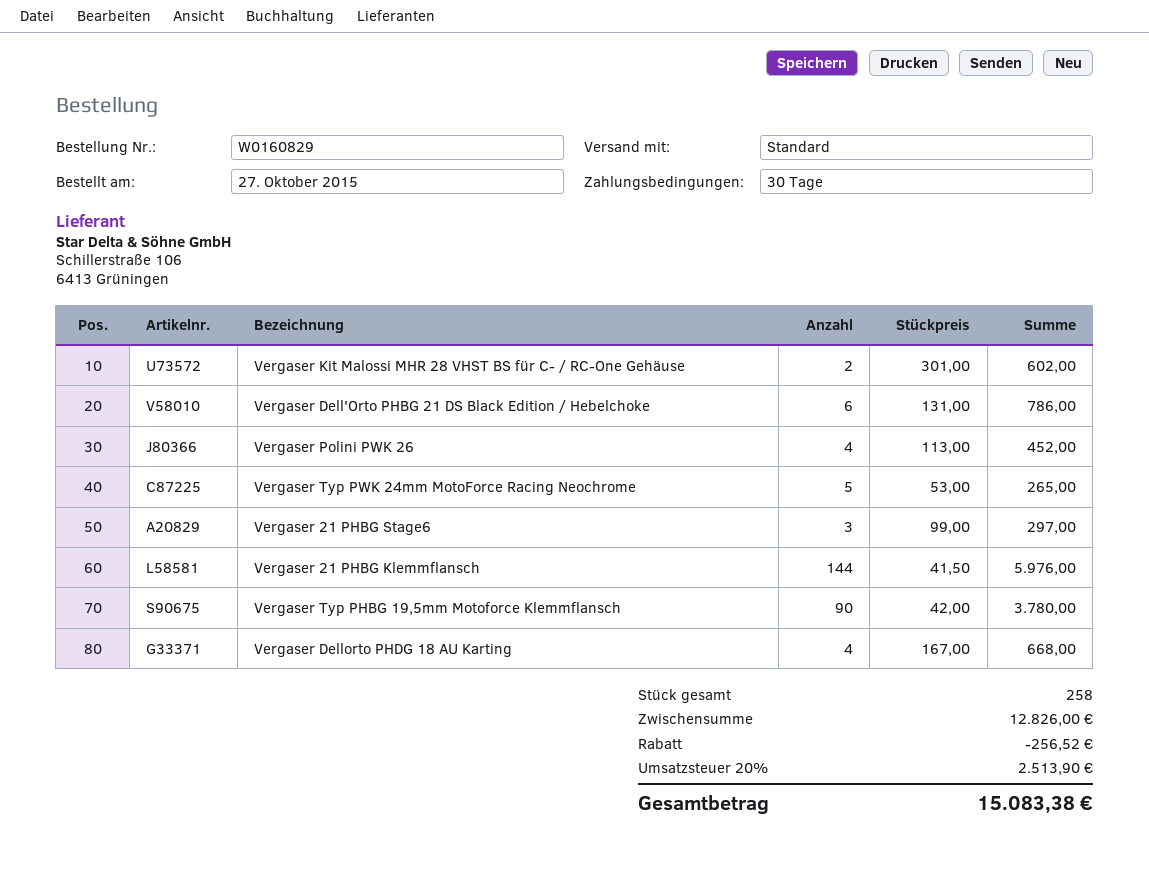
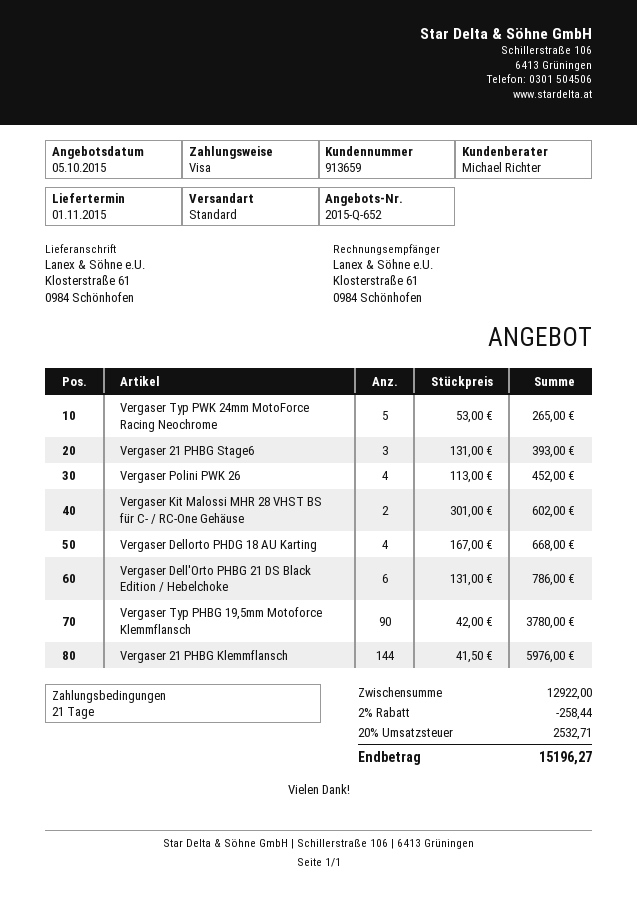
payment terms: 30 days -> 21 days
Vergaser 21 PHBG Stage6: 3 x 99.00 = 297.00 -> 3 x 131.00 = 393.00
subtotal: 12826.00 -> 12922.00
discount: 256.52 -> 258.44
tax: 20% = 2513.90 -> 20% = 2532.71
total: 15083.38 -> 15196.27

